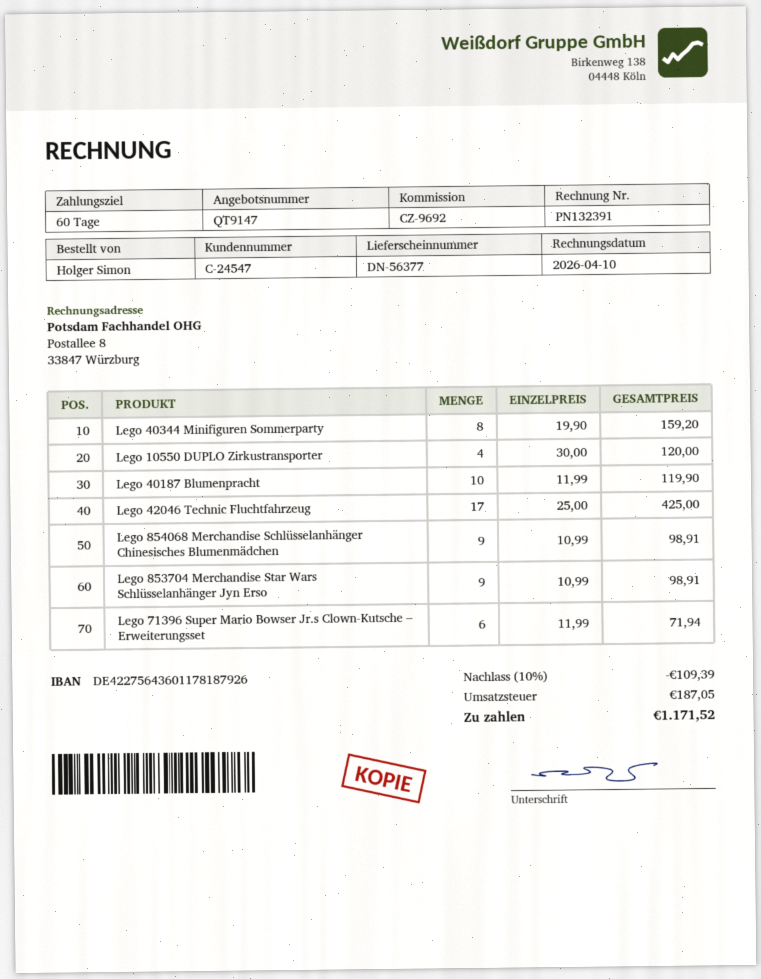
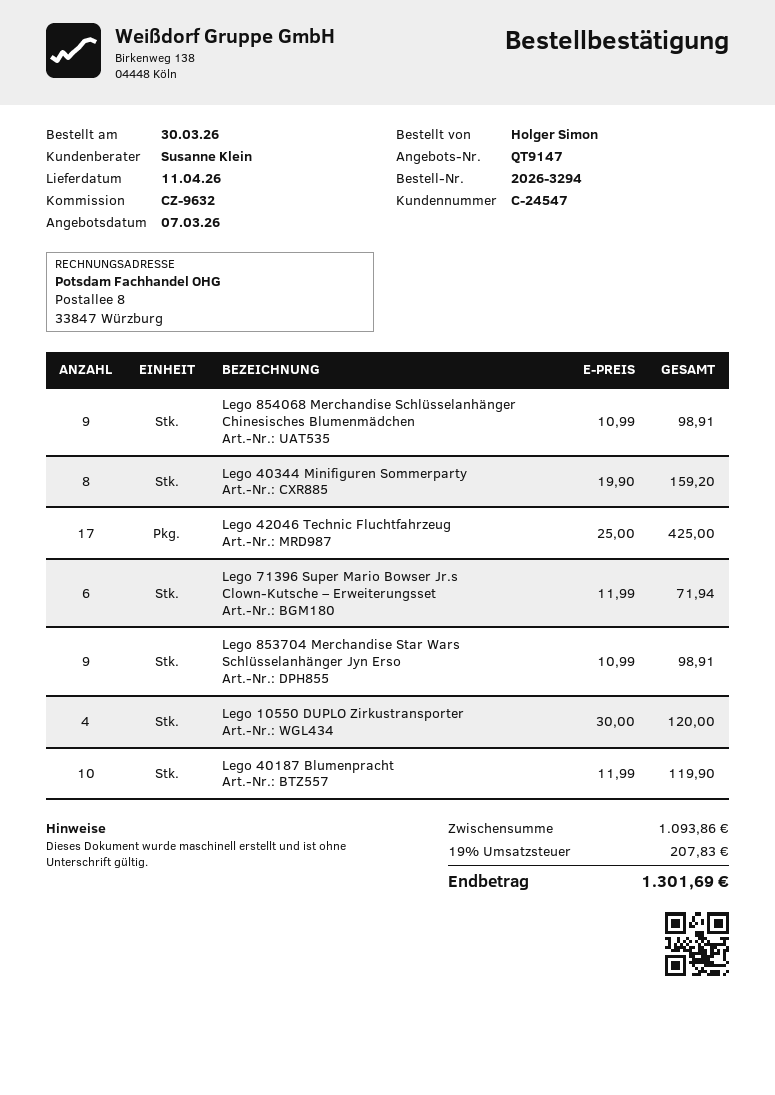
reference: CZ-9692 -> CZ-9632
discount: 10% = 109.39 -> none
tax: 187.05 -> 207.83
total: 1171.52 -> 1301.69

